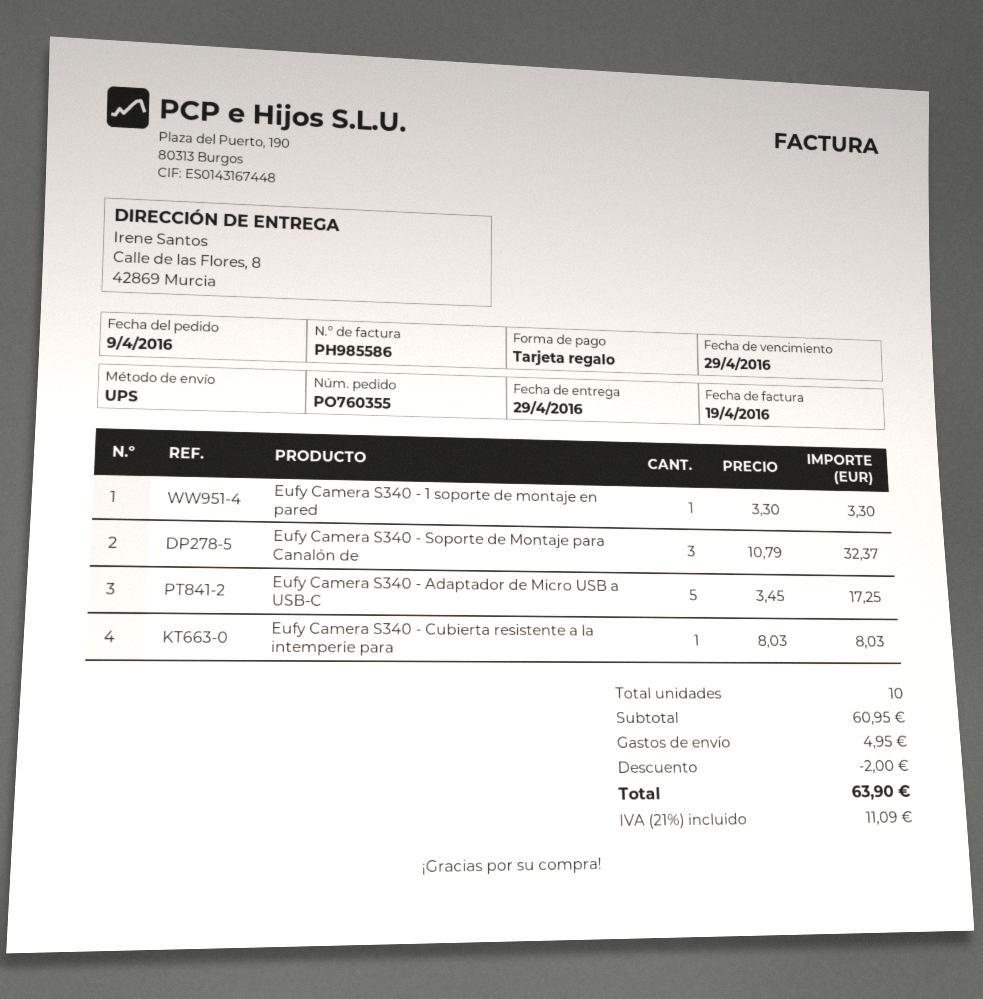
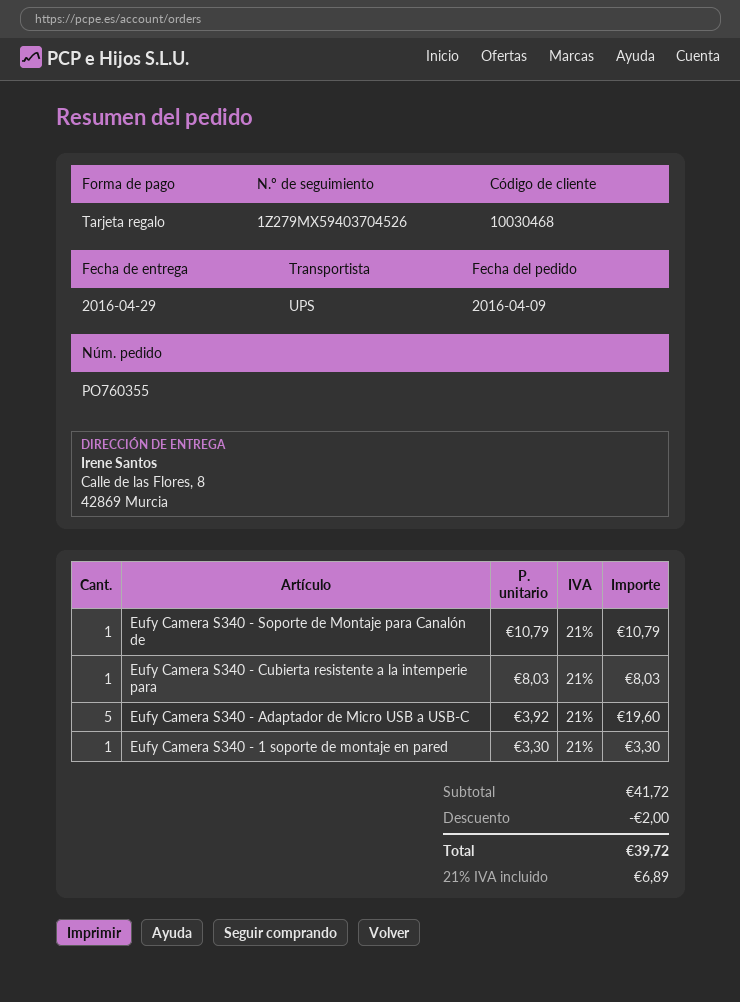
Eufy Camera S340 - Soporte de Montaje para Canalón de: 3 x 10.79 = 32.37 -> 1 x 10.79 = 10.79
Eufy Camera S340 - Adaptador de Micro USB a USB-C: 5 x 3.45 = 17.25 -> 5 x 3.92 = 19.60
subtotal: 60.95 -> 41.72
shipping: 4.95 -> none
tax: 21% = 11.09 -> 21% = 6.89
total: 63.90 -> 39.72

